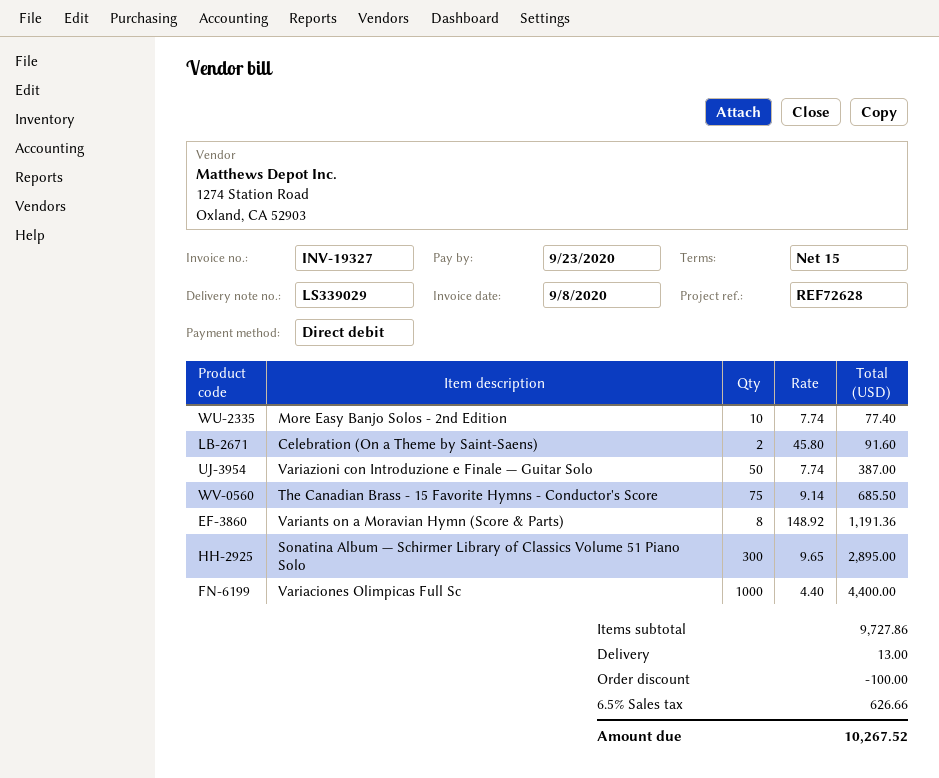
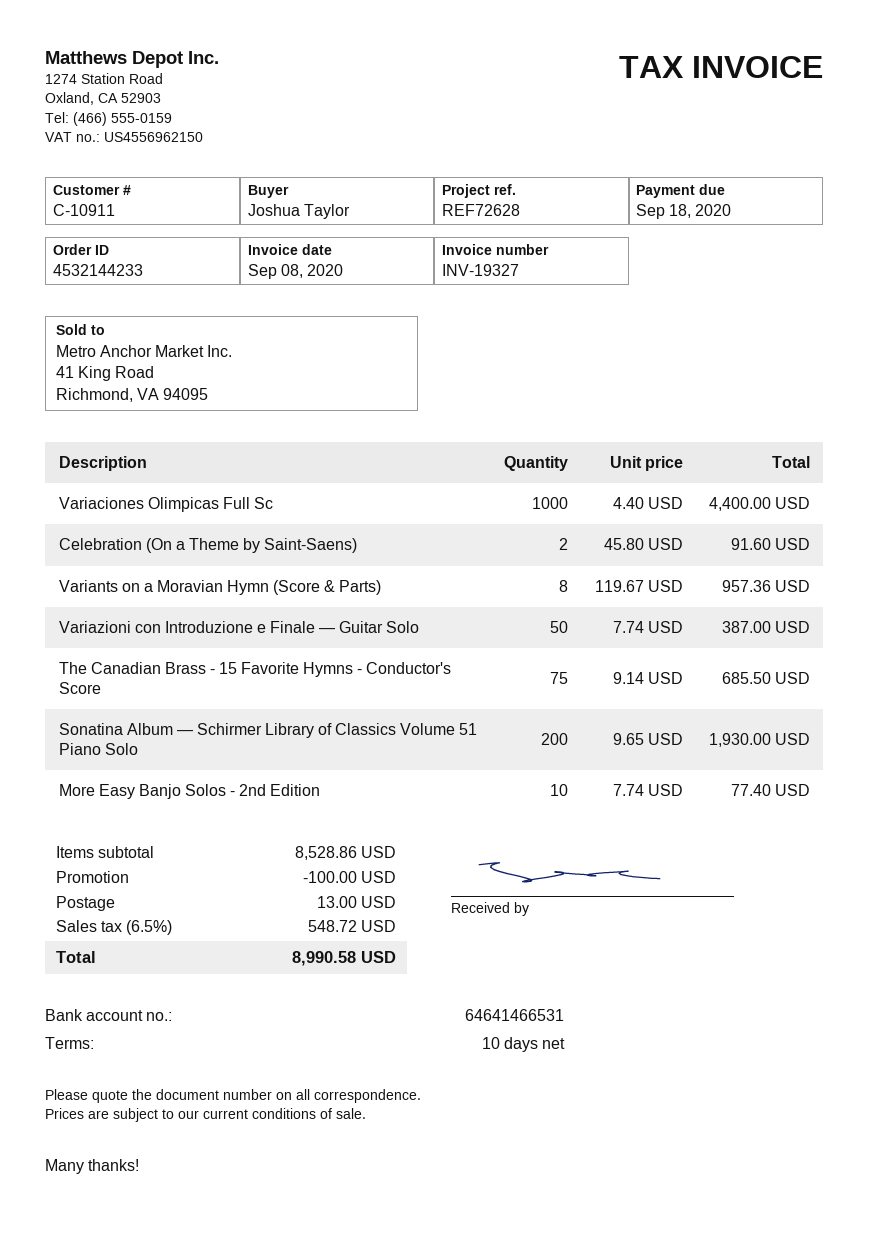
payment terms: 15 days -> 10 days
due date: 2020-09-23 -> 2020-09-18
Variants on a Moravian Hymn (Score & Parts): 8 x 148.92 = 1191.36 -> 8 x 119.67 = 957.36
Sonatina Album — Schirmer Library of Classics Volume 51 Piano Solo: 300 x 9.65 = 2895.00 -> 200 x 9.65 = 1930.00
subtotal: 9727.86 -> 8528.86
tax: 6.5% = 626.66 -> 6.5% = 548.72
total: 10267.52 -> 8990.58

